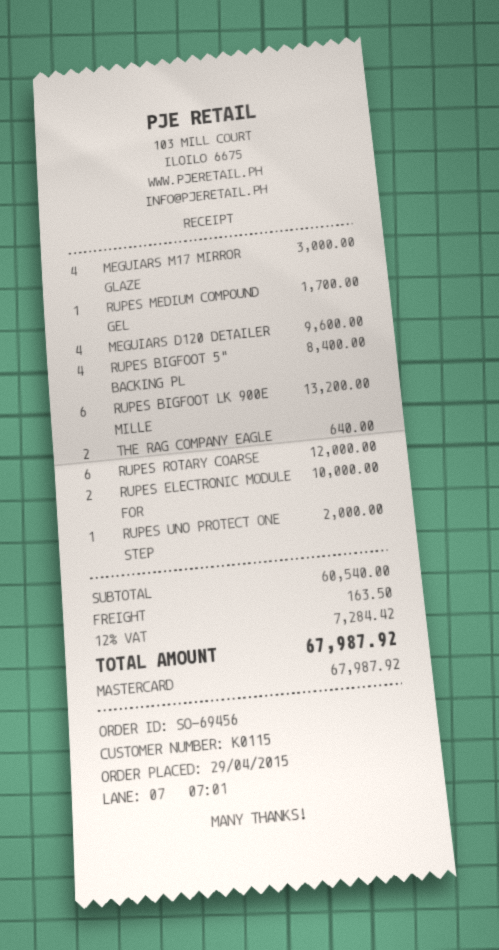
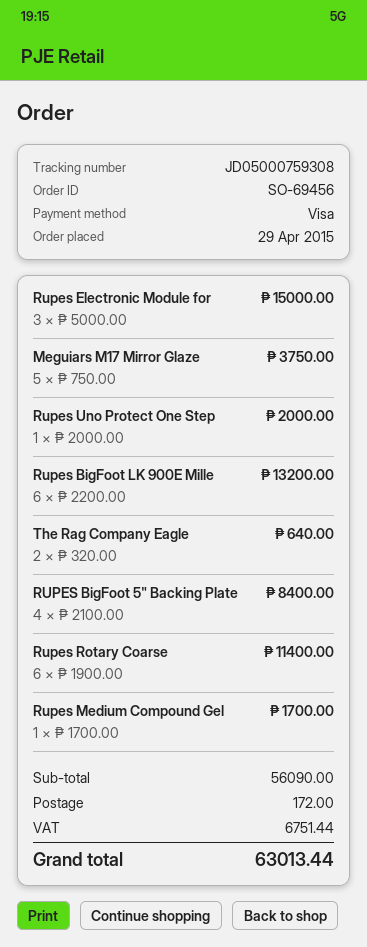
payment method: Mastercard -> Visa
MEGUIARS M17 MIRROR GLAZE: 4 for 3000.00 -> 5 for 3750.00
MEGUIARS D120 DETAILER: 4 for 9600.00 -> none
RUPES ROTARY COARSE: 6 for 12000.00 -> 6 for 11400.00
RUPES ELECTRONIC MODULE FOR: 2 for 10000.00 -> 3 for 15000.00
subtotal: 60540.00 -> 56090.00
shipping: 163.50 -> 172.00
tax: 7284.42 -> 6751.44
total: 67987.92 -> 63013.44

